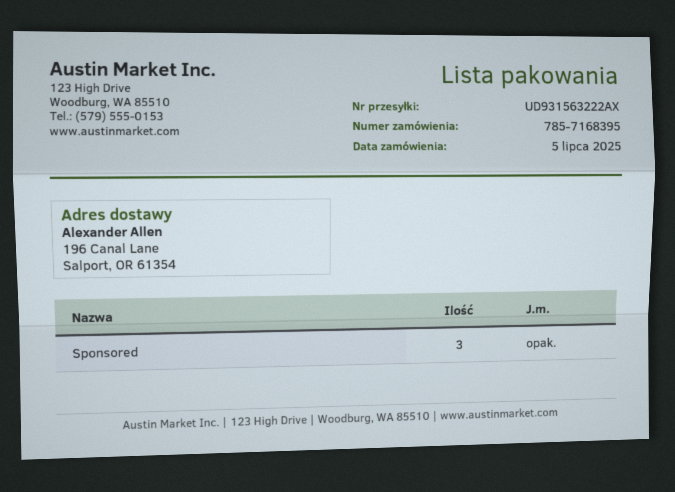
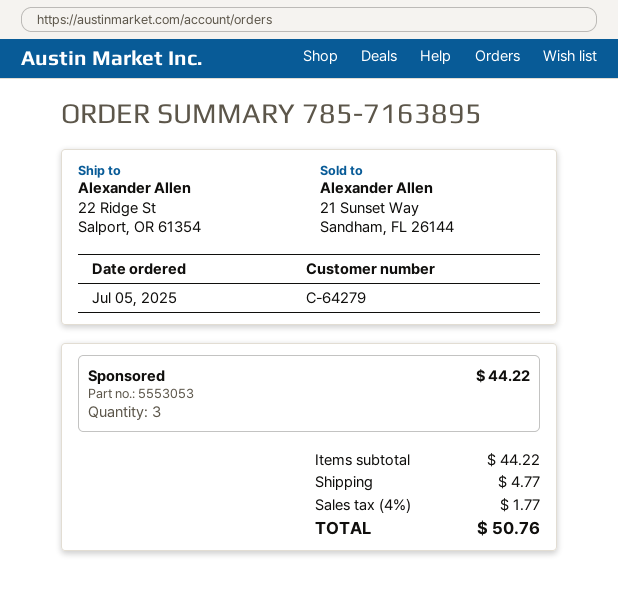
order number: 785-7168395 -> 785-7163895
ship to: 196 Canal Lane, Salport, OR 61354 -> 22 Ridge St, Salport, OR 61354

